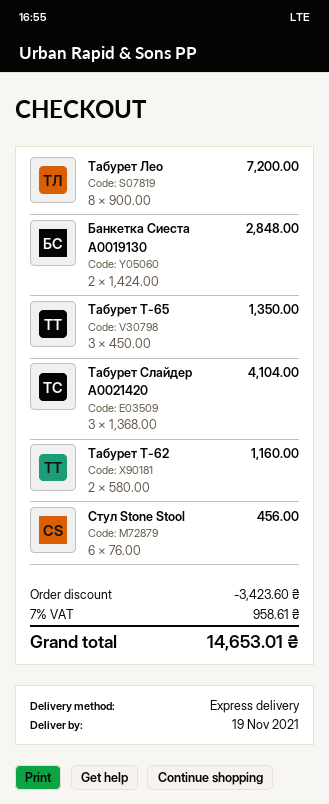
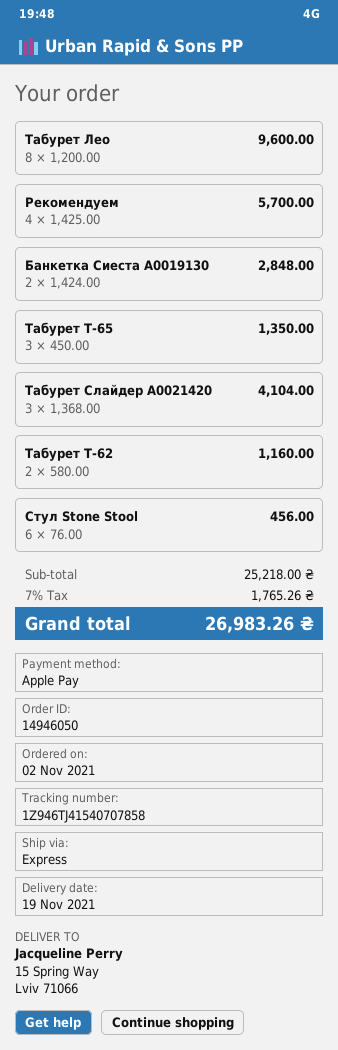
Табурет Лео: 8 x 900.00 = 7200.00 -> 8 x 1200.00 = 9600.00
Рекомендуем: none -> 4 x 1425.00 = 5700.00
discount: 3423.60 -> none
tax: 7% = 958.61 -> 7% = 1765.26
total: 14653.01 -> 26983.26

